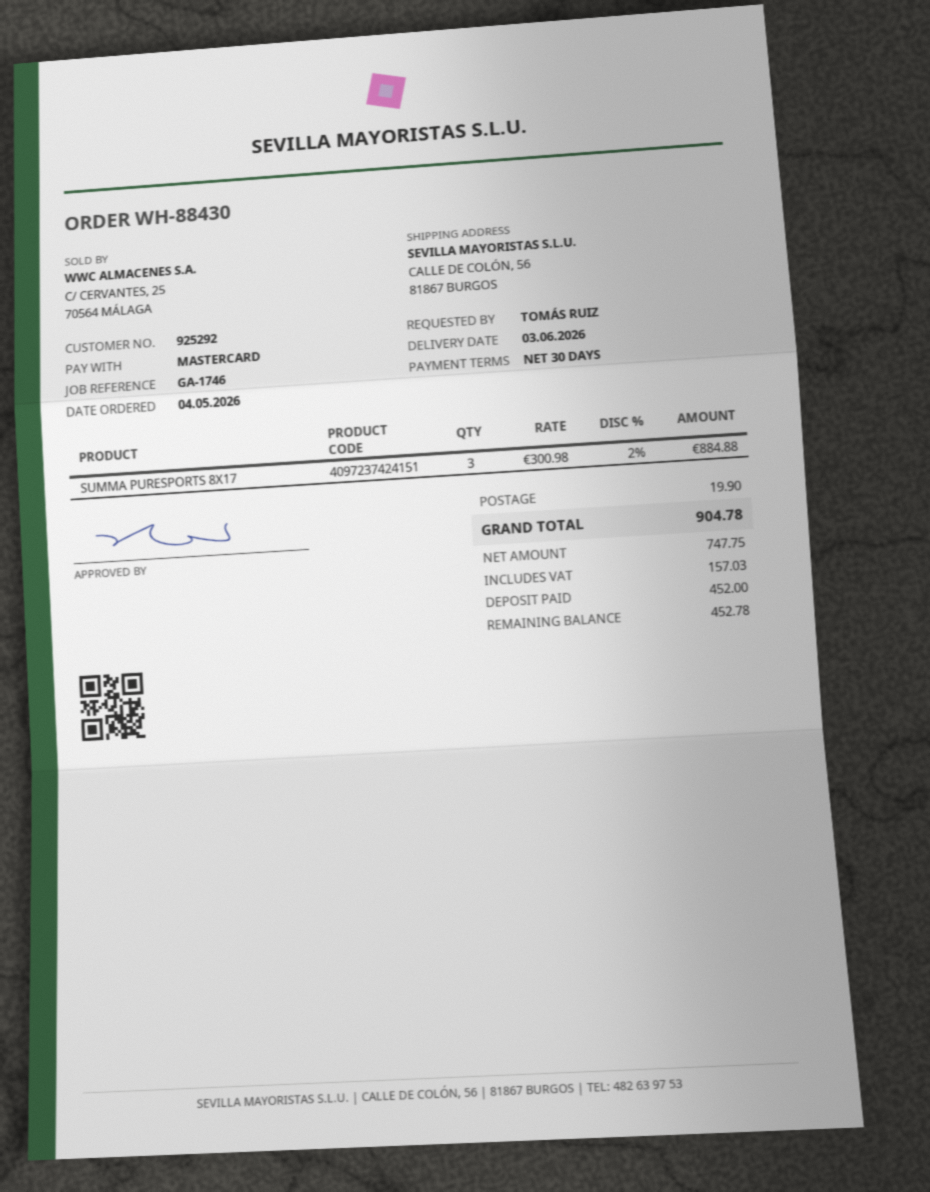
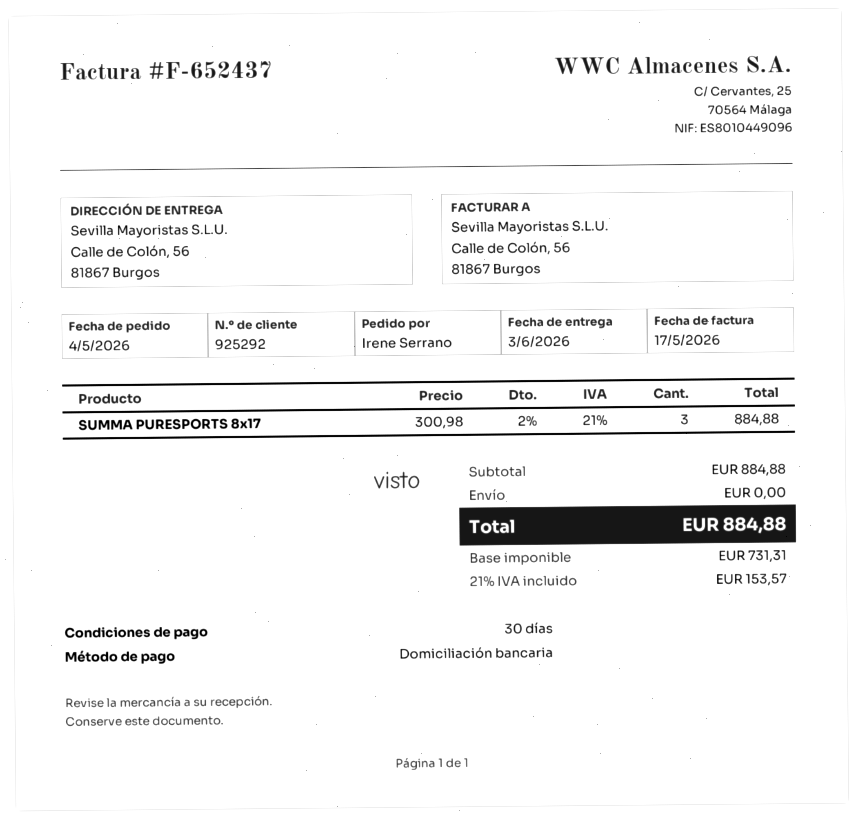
ordered by: TOMÁS RUIZ -> Irene Serrano
payment method: Mastercard -> direct debit
shipping: 19.90 -> 0.00
net: 747.75 -> 731.31
tax: 157.03 -> 153.57
total: 904.78 -> 884.88

